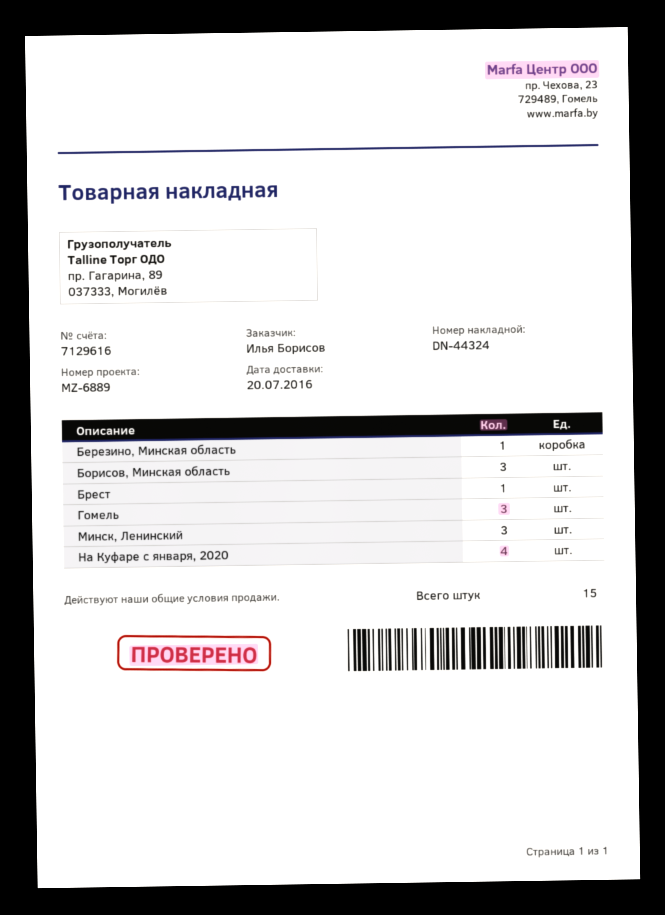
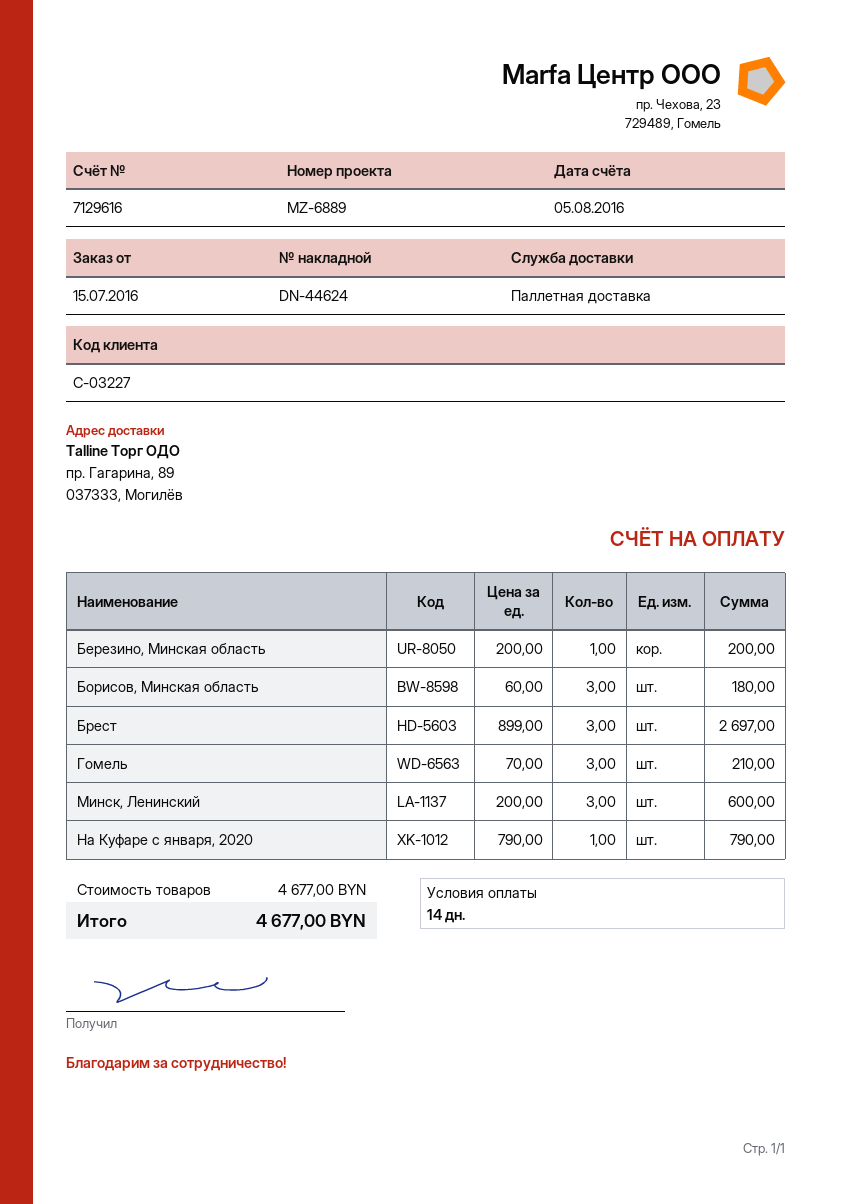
delivery note number: DN-44324 -> DN-44624
Брест: 1 -> 3
На Куфаре с января, 2020: 4 -> 1

